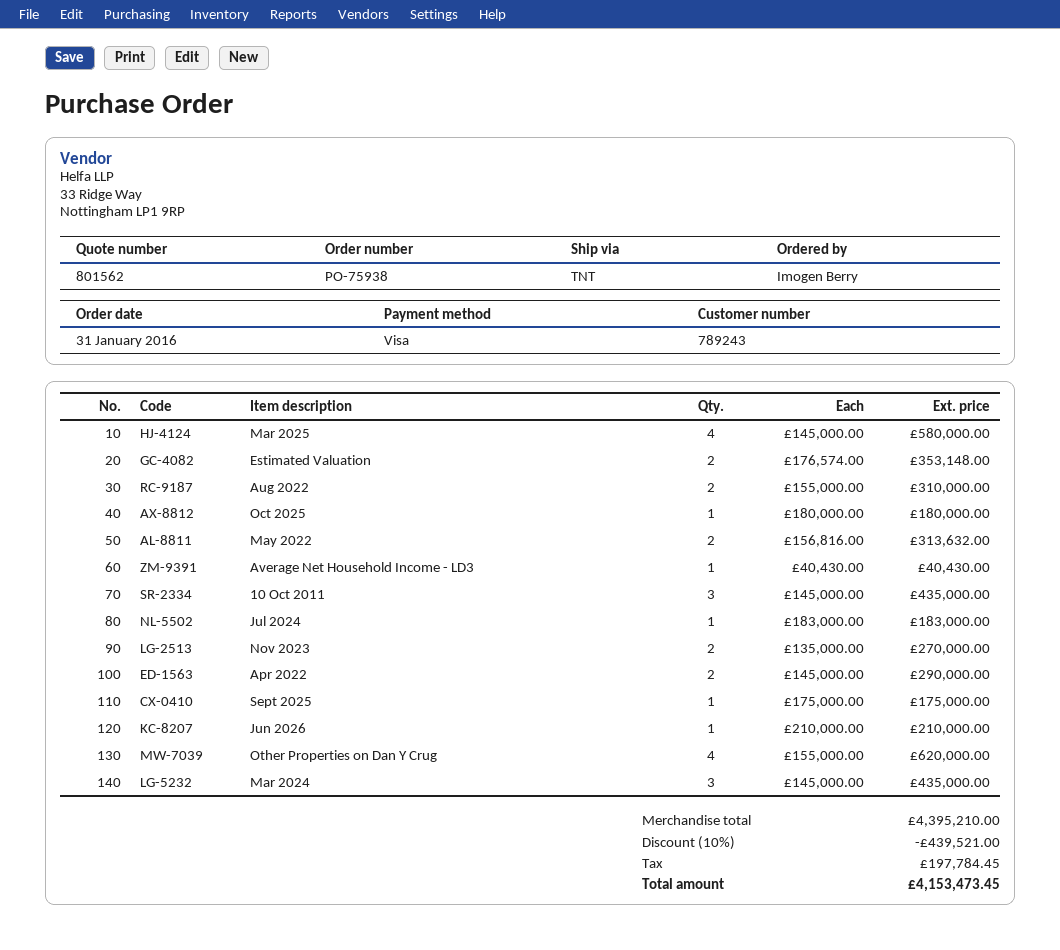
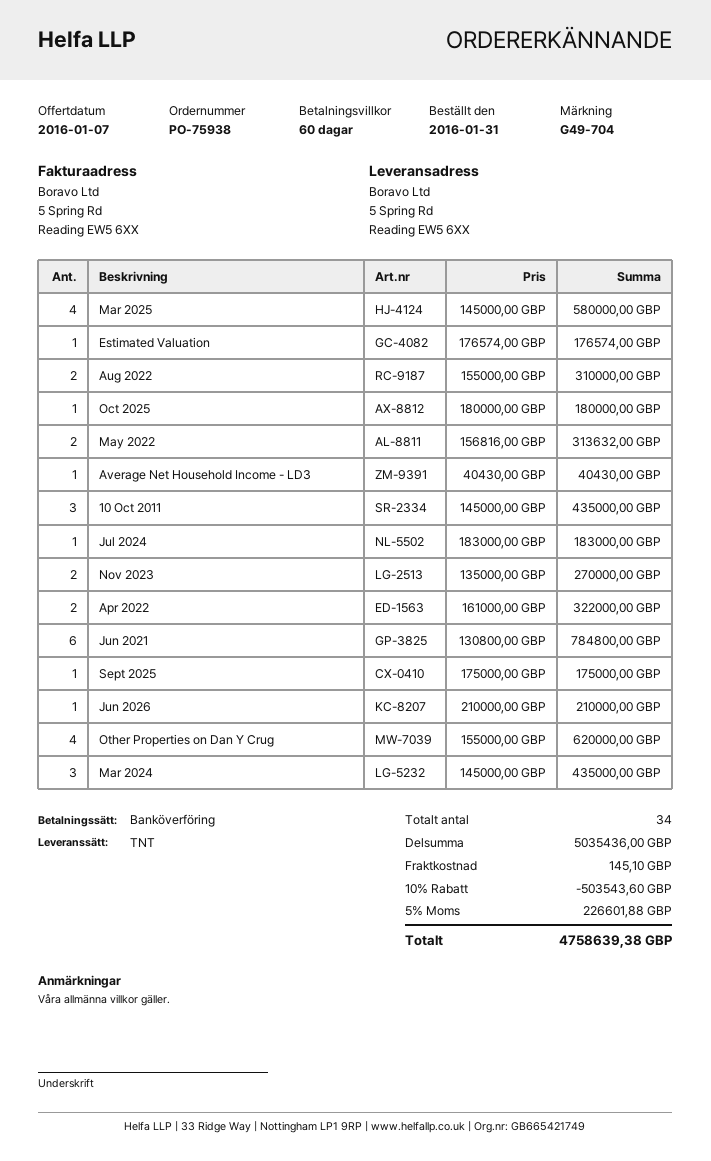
payment method: Visa -> bank transfer
Estimated Valuation: 2 x 176574.00 = 353148.00 -> 1 x 176574.00 = 176574.00
Apr 2022: 2 x 145000.00 = 290000.00 -> 2 x 161000.00 = 322000.00
Jun 2021: none -> 6 x 130800.00 = 784800.00
subtotal: 4395210.00 -> 5035436.00
discount: 10% = 439521.00 -> 10% = 503543.60
shipping: none -> 145.10
tax: 197784.45 -> 226601.88
total: 4153473.45 -> 4758639.38

